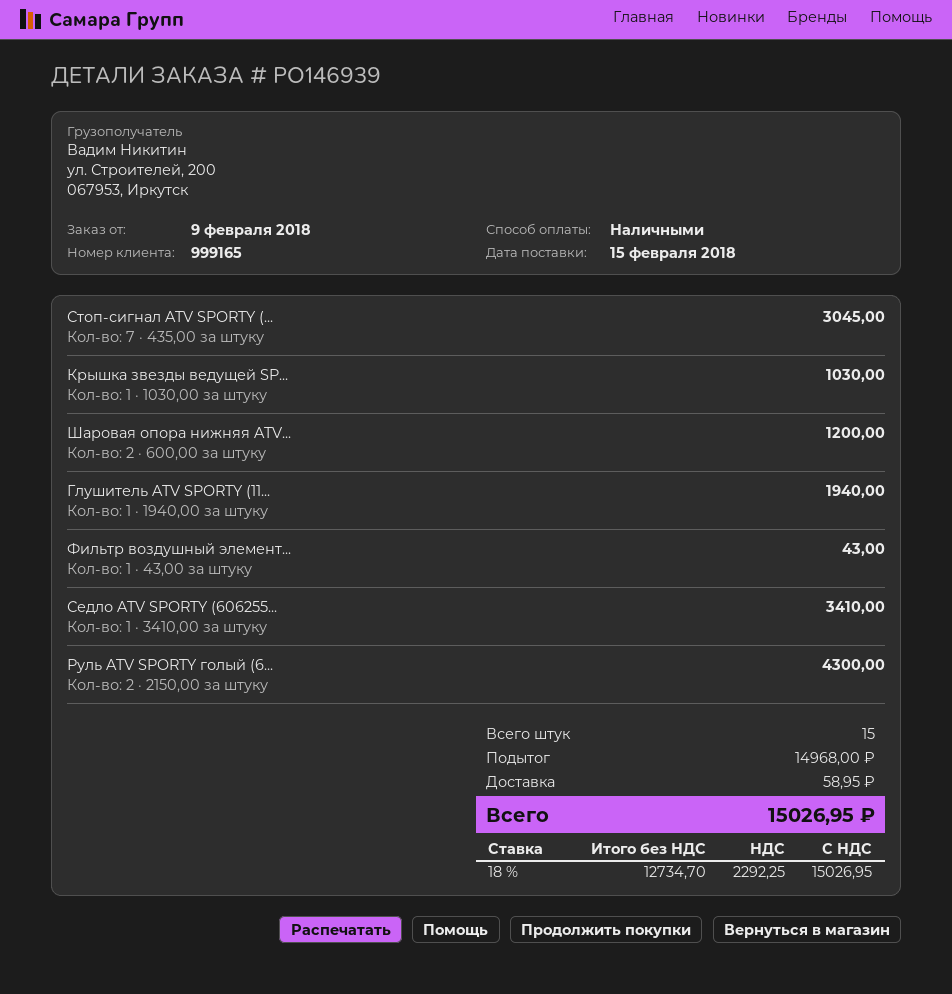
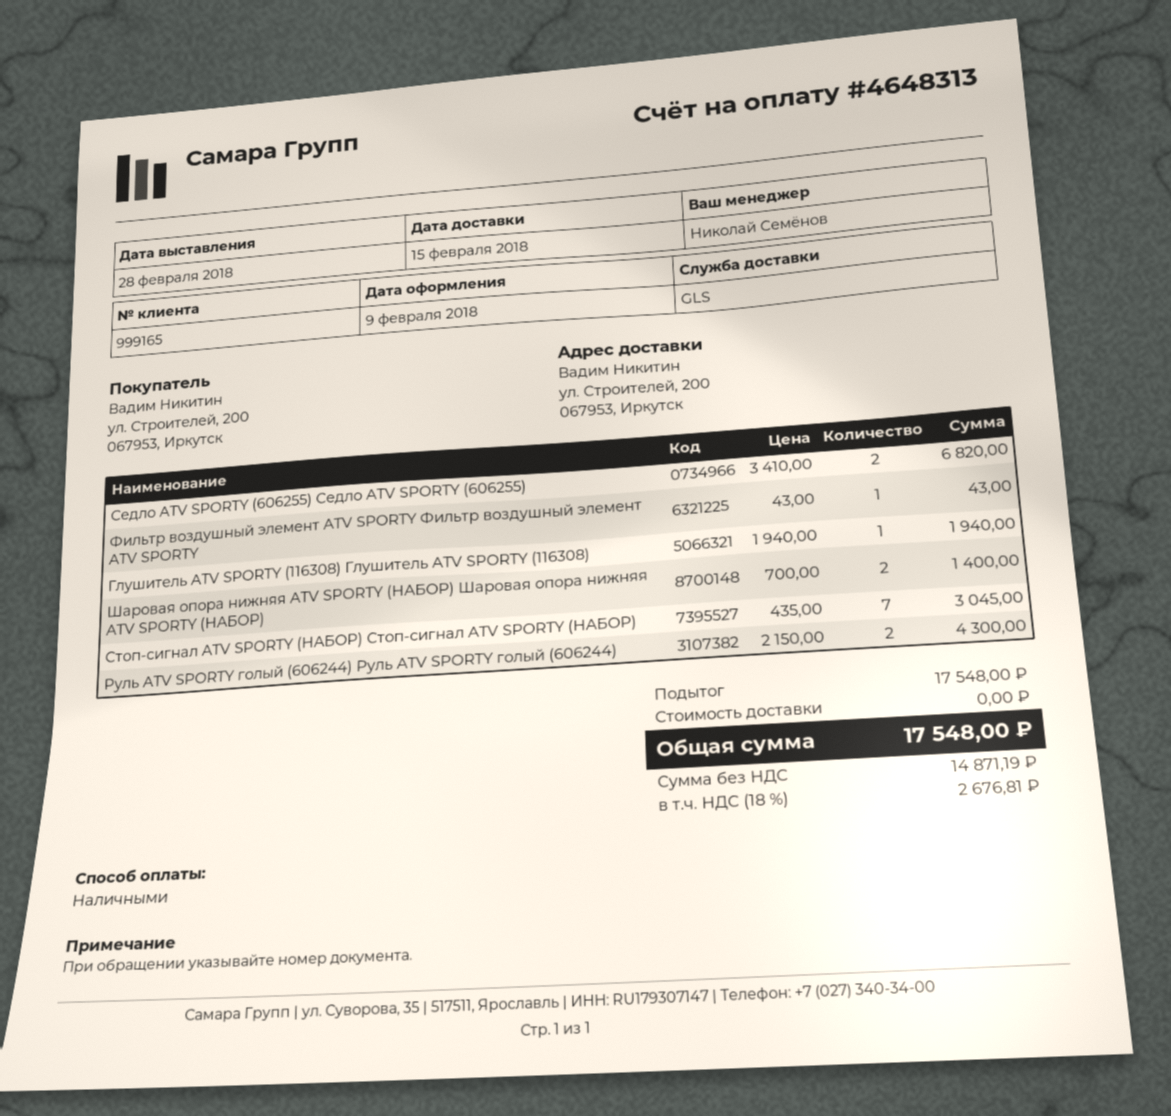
Крышка звезды ведущей SP...: 1 x 1030.00 = 1030.00 -> none
Шаровая опора нижняя ATV...: 2 x 600.00 = 1200.00 -> 2 x 700.00 = 1400.00
Седло ATV SPORTY (606255...: 1 x 3410.00 = 3410.00 -> 2 x 3410.00 = 6820.00
subtotal: 14968.00 -> 17548.00
shipping: 58.95 -> 0.00
net: 12734.70 -> 14871.19
tax: 18% = 2292.25 -> 18% = 2676.81
total: 15026.95 -> 17548.00

